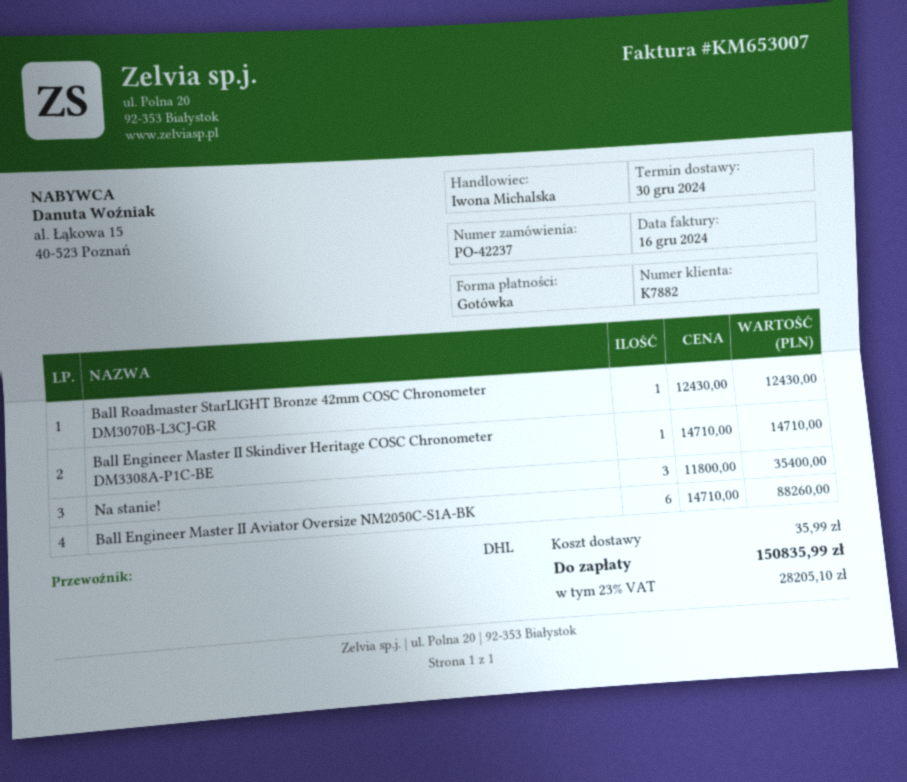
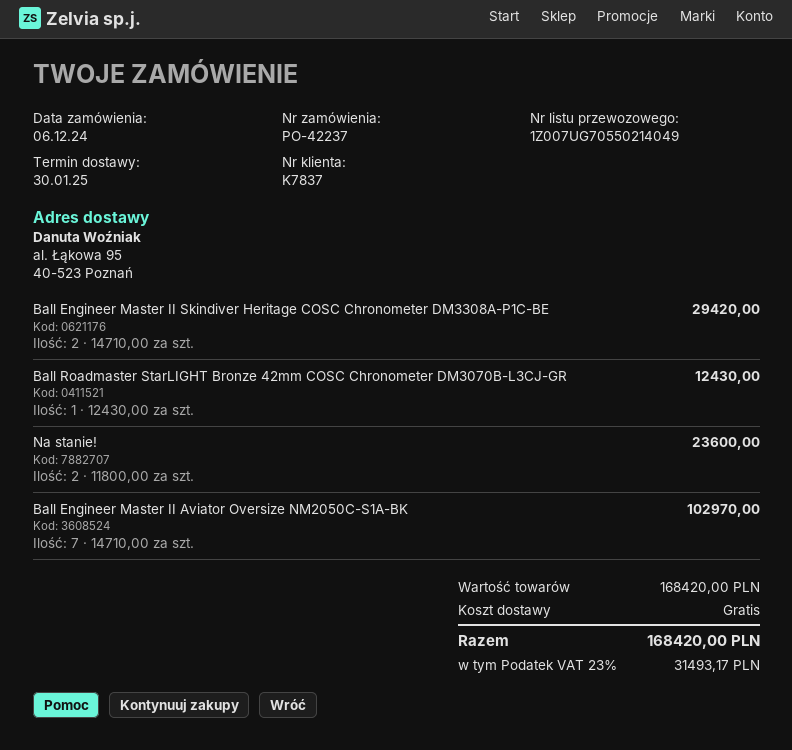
delivery date: 2024-12-30 -> 2025-01-30
customer number: K7882 -> K7837
Ball Engineer Master II Skindiver Heritage COSC Chronometer DM3308A-P1C-BE: 1 x 14710.00 = 14710.00 -> 2 x 14710.00 = 29420.00
Na stanie!: 3 x 11800.00 = 35400.00 -> 2 x 11800.00 = 23600.00
Ball Engineer Master II Aviator Oversize NM2050C-S1A-BK: 6 x 14710.00 = 88260.00 -> 7 x 14710.00 = 102970.00
shipping: 35.99 -> 0.00
tax: 23% = 28205.10 -> 23% = 31493.17
total: 150835.99 -> 168420.00

